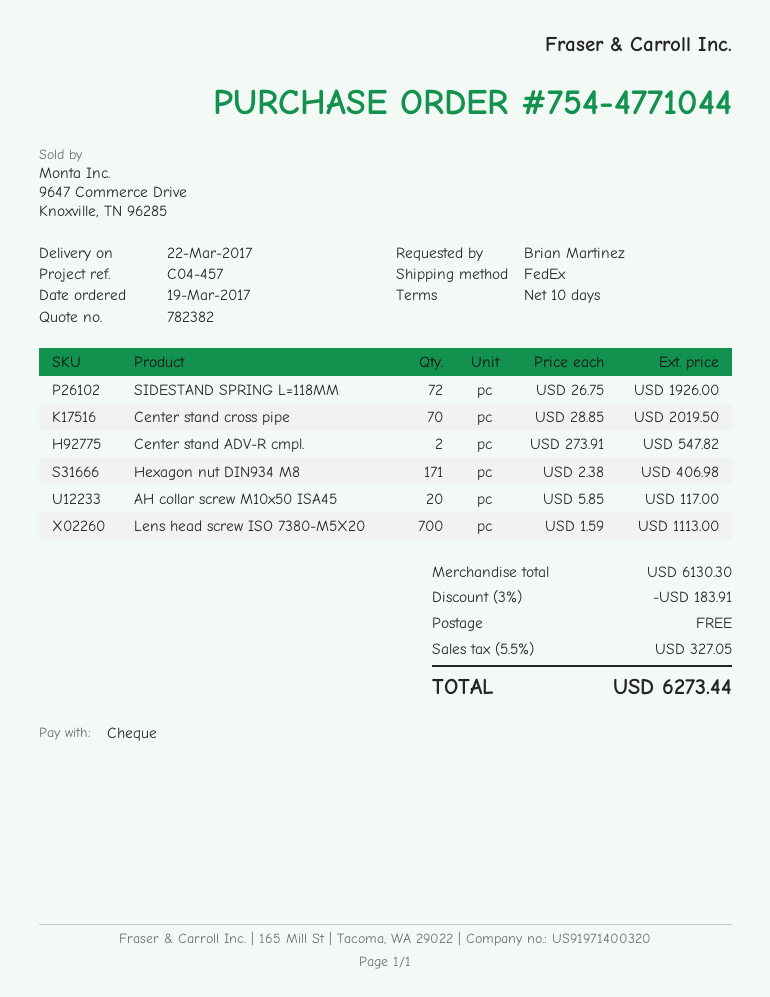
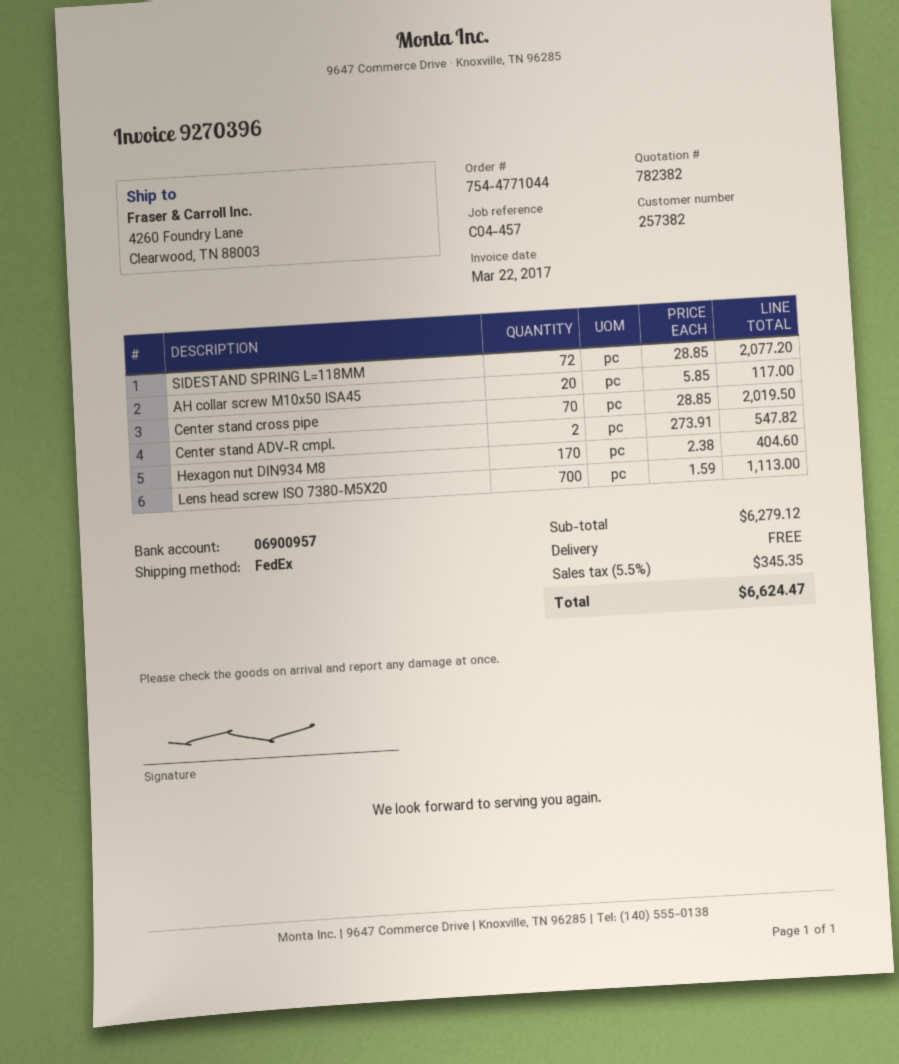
SIDESTAND SPRING L=118MM: 72 x 26.75 = 1926.00 -> 72 x 28.85 = 2077.20
Hexagon nut DIN934 M8: 171 x 2.38 = 406.98 -> 170 x 2.38 = 404.60
subtotal: 6130.30 -> 6279.12
discount: 3% = 183.91 -> none
tax: 5.5% = 327.05 -> 5.5% = 345.35
total: 6273.44 -> 6624.47

